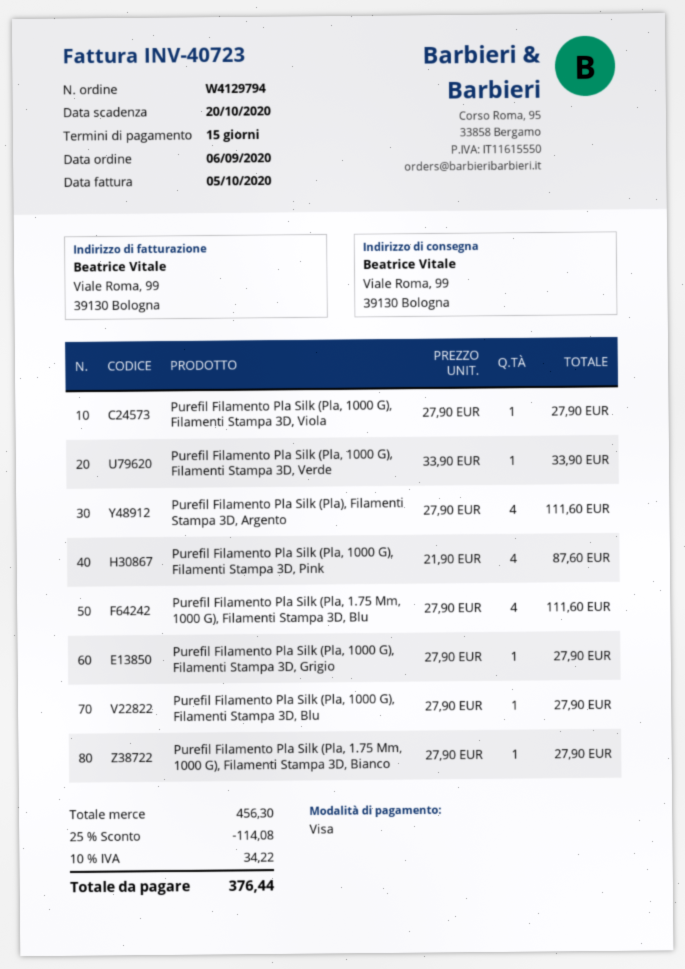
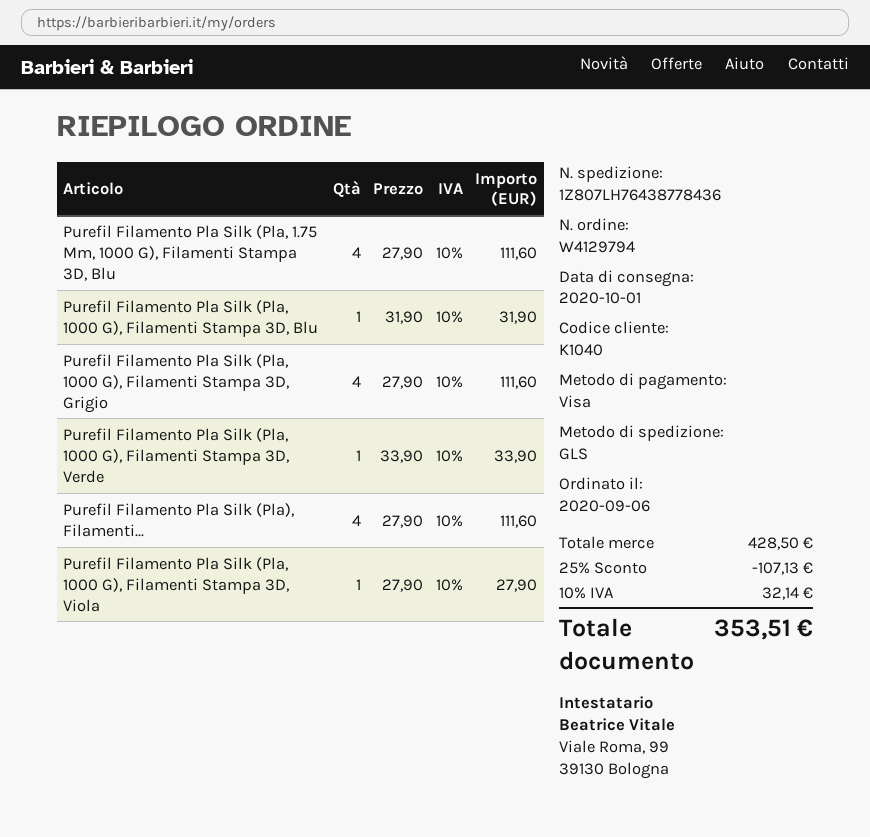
Purefil Filamento Pla Silk (Pla, 1000 G), Filamenti Stampa 3D, Pink: 4 x 21.90 = 87.60 -> none
Purefil Filamento Pla Silk (Pla, 1000 G), Filamenti Stampa 3D, Grigio: 1 x 27.90 = 27.90 -> 4 x 27.90 = 111.60
Purefil Filamento Pla Silk (Pla, 1000 G), Filamenti Stampa 3D, Blu: 1 x 27.90 = 27.90 -> 1 x 31.90 = 31.90
Purefil Filamento Pla Silk (Pla, 1.75 Mm, 1000 G), Filamenti Stampa 3D, Bianco: 1 x 27.90 = 27.90 -> none
subtotal: 456.30 -> 428.50
discount: 25% = 114.08 -> 25% = 107.13
tax: 10% = 34.22 -> 10% = 32.14
total: 376.44 -> 353.51

